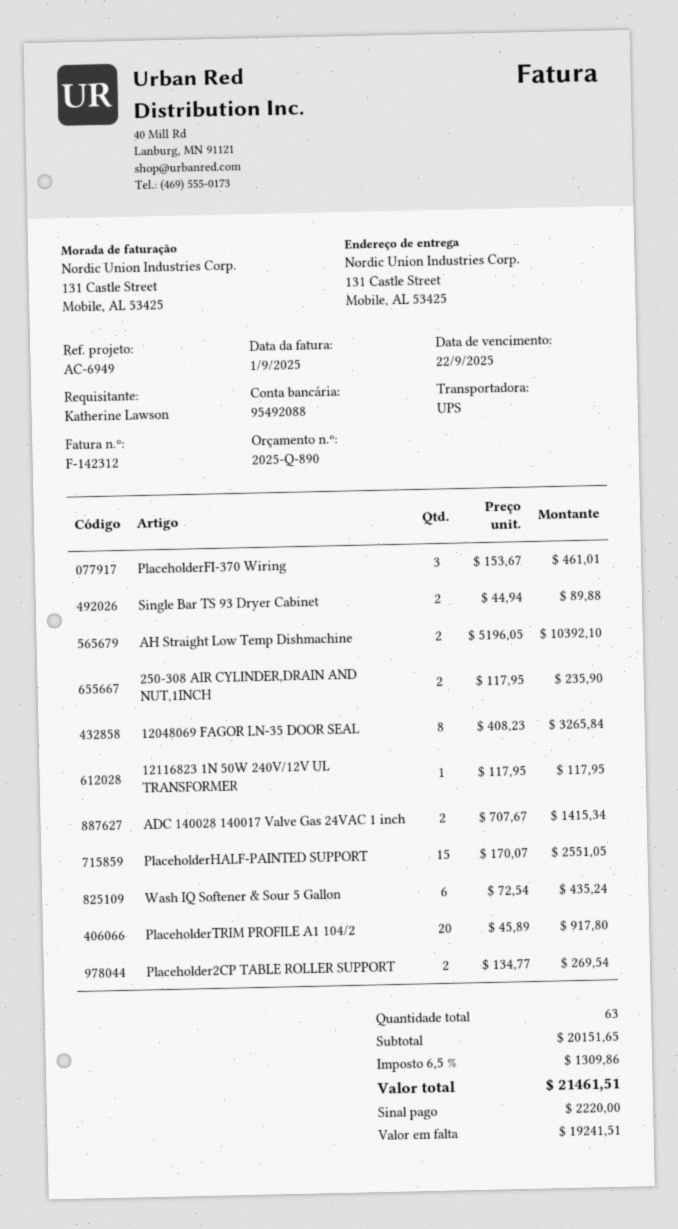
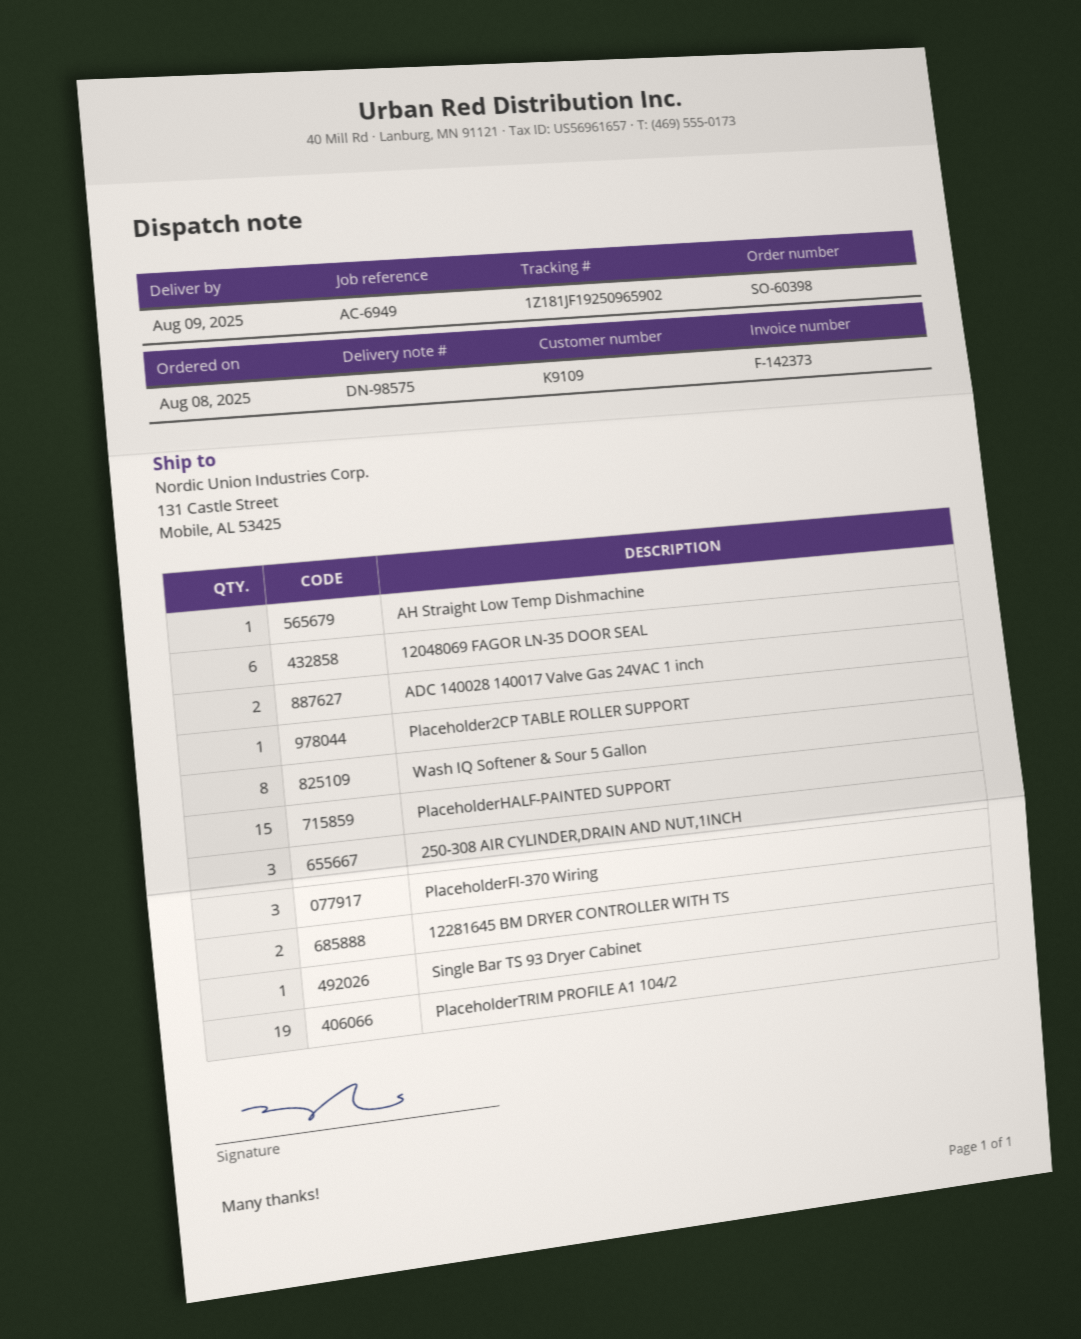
invoice number: F-142312 -> F-142373
Single Bar TS 93 Dryer Cabinet: 2 -> 1
AH Straight Low Temp Dishmachine: 2 -> 1
250-308 AIR CYLINDER,DRAIN AND NUT,1INCH: 2 -> 3
12048069 FAGOR LN-35 DOOR SEAL: 8 -> 6
12116823 1N 50W 240V/12V UL TRANSFORMER: 1 -> none
Wash IQ Softener & Sour 5 Gallon: 6 -> 8
PlaceholderTRIM PROFILE A1 104/2: 20 -> 19
Placeholder2CP TABLE ROLLER SUPPORT: 2 -> 1
12281645 BM DRYER CONTROLLER WITH TS: none -> 2

